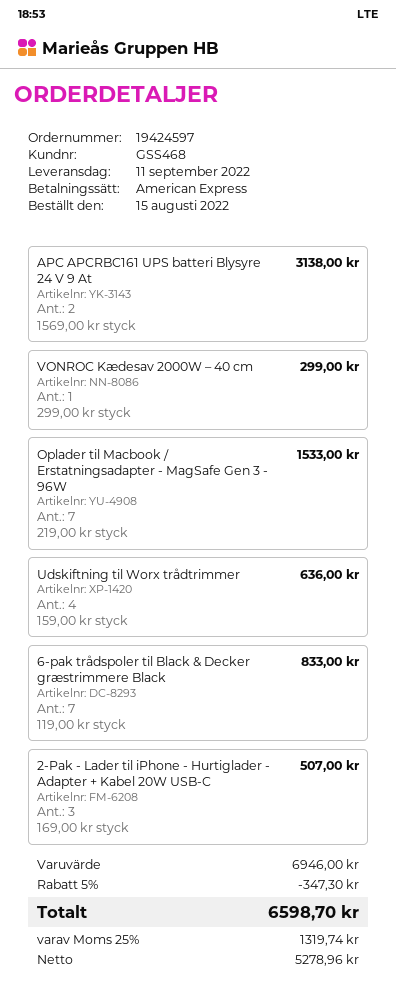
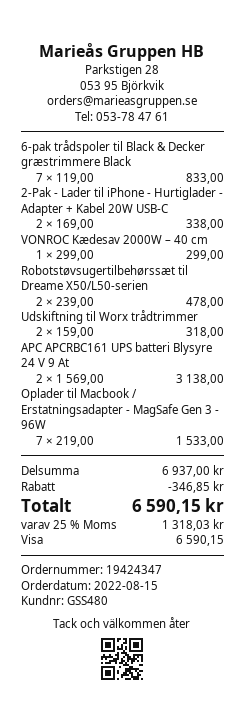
order number: 19424597 -> 19424347
customer number: GSS468 -> GSS480
payment method: American Express -> Visa
Udskiftning til Worx trådtrimmer: 4 x 159.00 = 636.00 -> 2 x 159.00 = 318.00
2-Pak - Lader til iPhone - Hurtiglader - Adapter + Kabel 20W USB-C: 3 x 169.00 = 507.00 -> 2 x 169.00 = 338.00
Robotstøvsugertilbehørssæt til Dreame X50/L50-serien: none -> 2 x 239.00 = 478.00
subtotal: 6946.00 -> 6937.00
discount: 347.30 -> 346.85
tax: 25% = 1319.74 -> 25% = 1318.03
total: 6598.70 -> 6590.15

